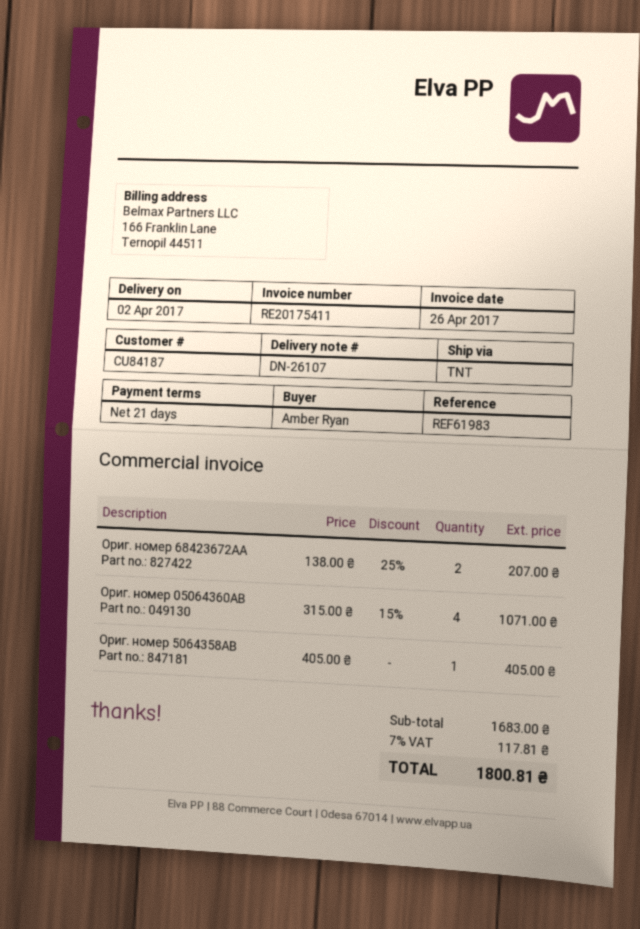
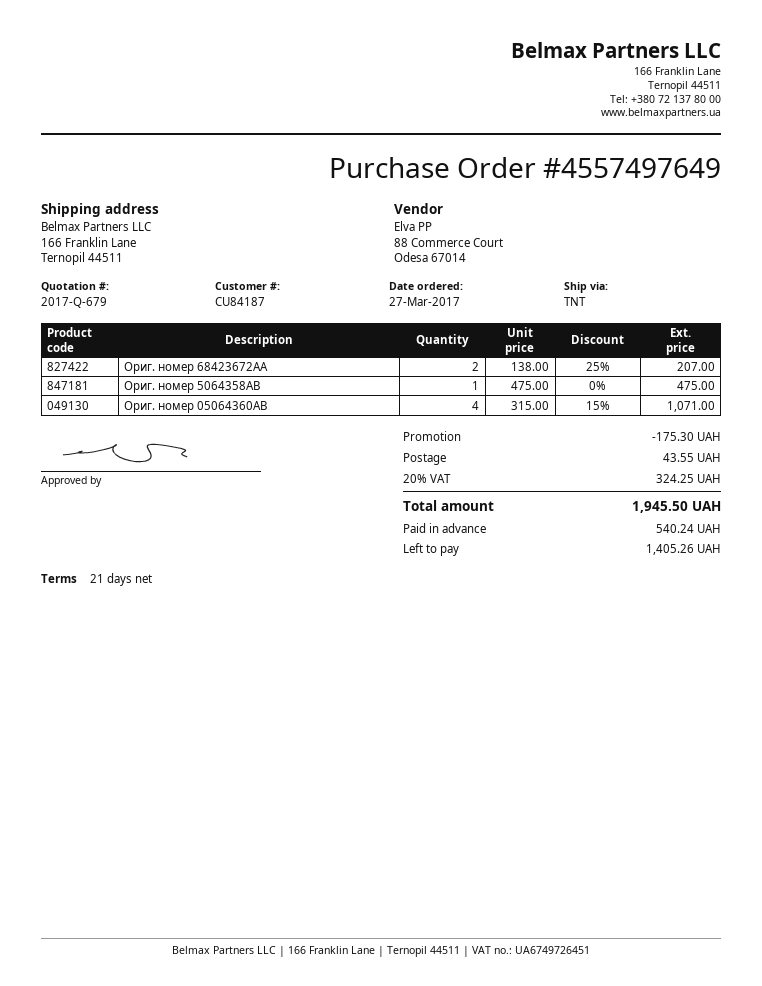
Ориг. номер 5064358AB: 1 x 405.00 = 405.00 -> 1 x 475.00 = 475.00
discount: none -> 175.30
shipping: none -> 43.55
tax: 7% = 117.81 -> 20% = 324.25
total: 1800.81 -> 1945.50

